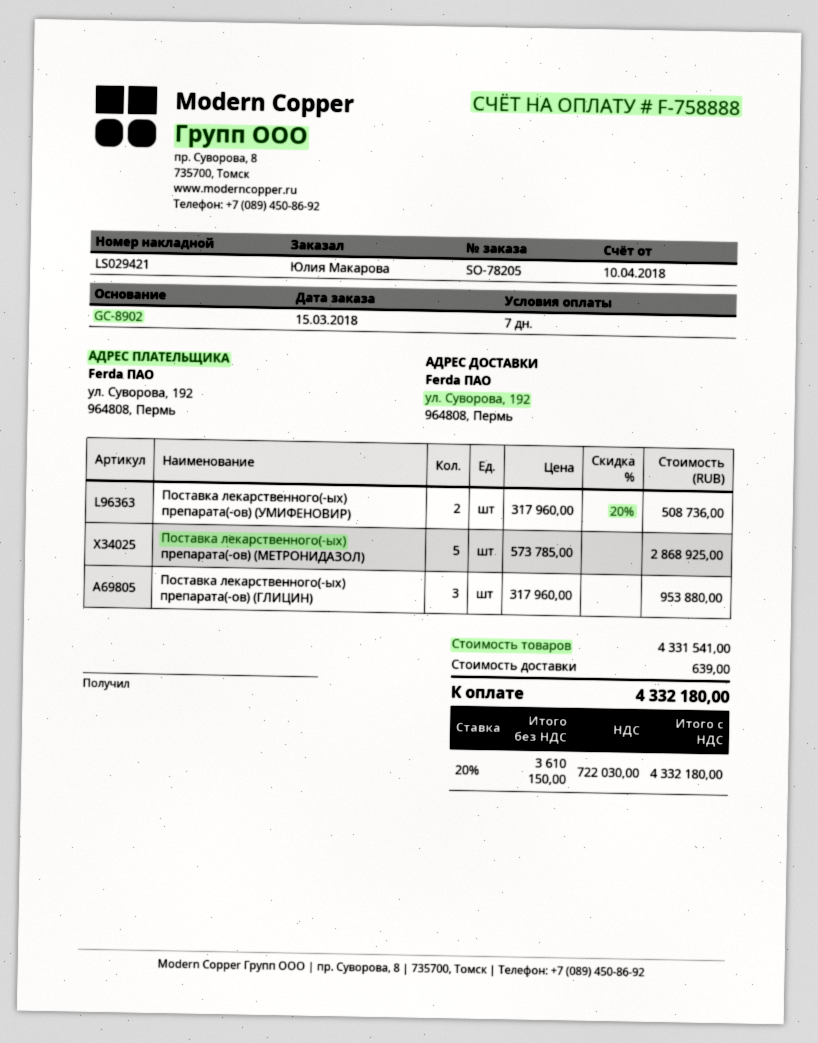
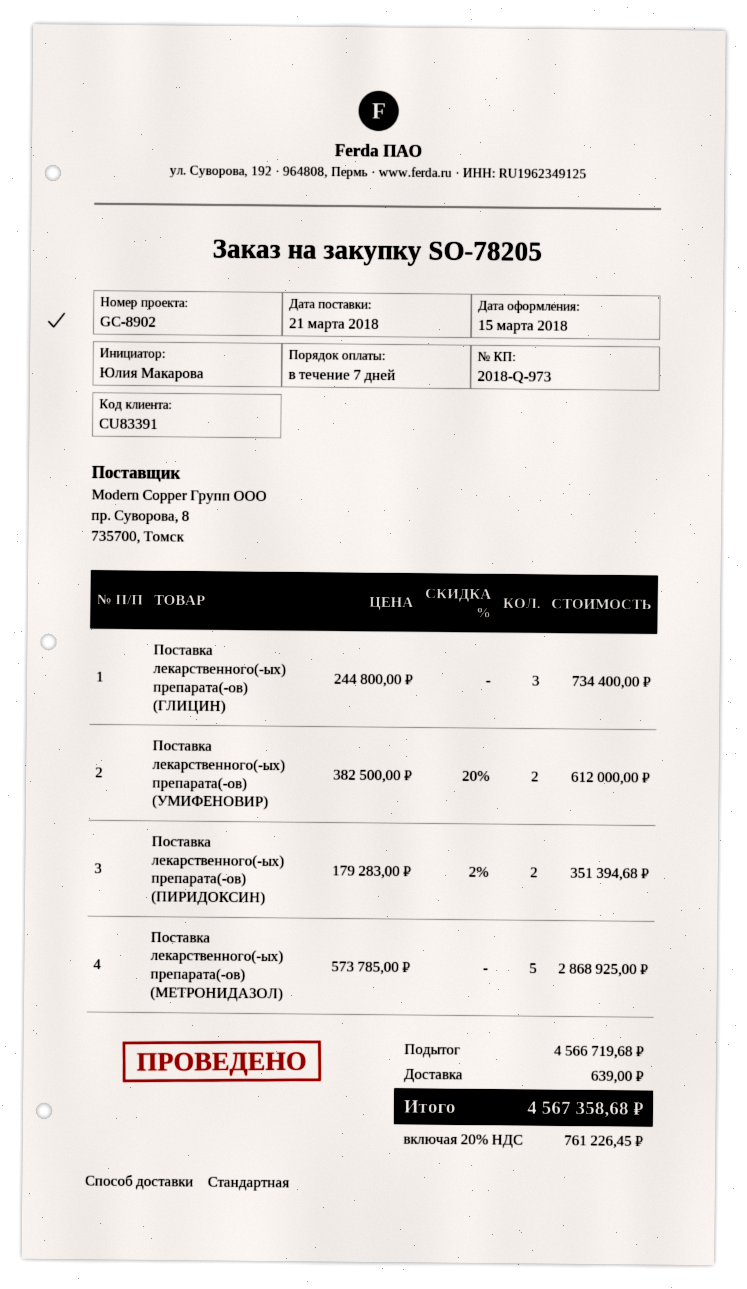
Поставка лекарственного(-ых) препарата(-ов) (УМИФЕНОВИР): 2 x 317960.00 - 20% = 508736.00 -> 2 x 382500.00 - 20% = 612000.00
Поставка лекарственного(-ых) препарата(-ов) (ГЛИЦИН): 3 x 317960.00 = 953880.00 -> 3 x 244800.00 = 734400.00
Поставка лекарственного(-ых) препарата(-ов) (ПИРИДОКСИН): none -> 2 x 179283.00 - 2% = 351394.68
subtotal: 4331541.00 -> 4566719.68
tax: 20% = 722030.00 -> 20% = 761226.45
total: 4332180.00 -> 4567358.68

